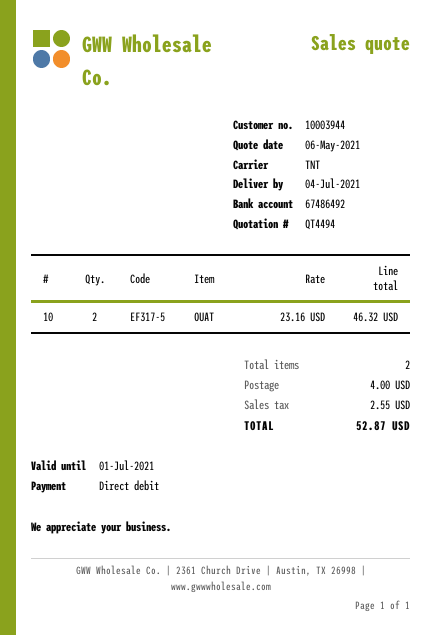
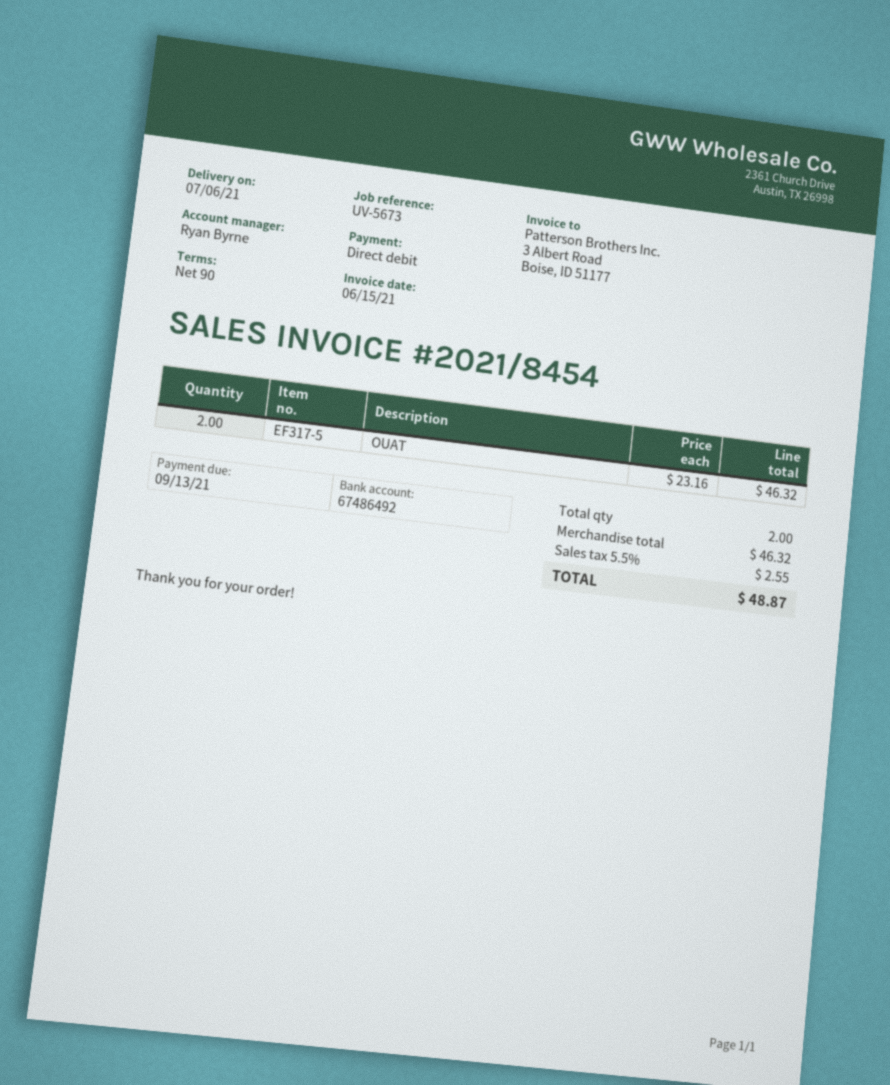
delivery date: 2021-07-04 -> 2021-07-06
shipping: 4.00 -> none
total: 52.87 -> 48.87

